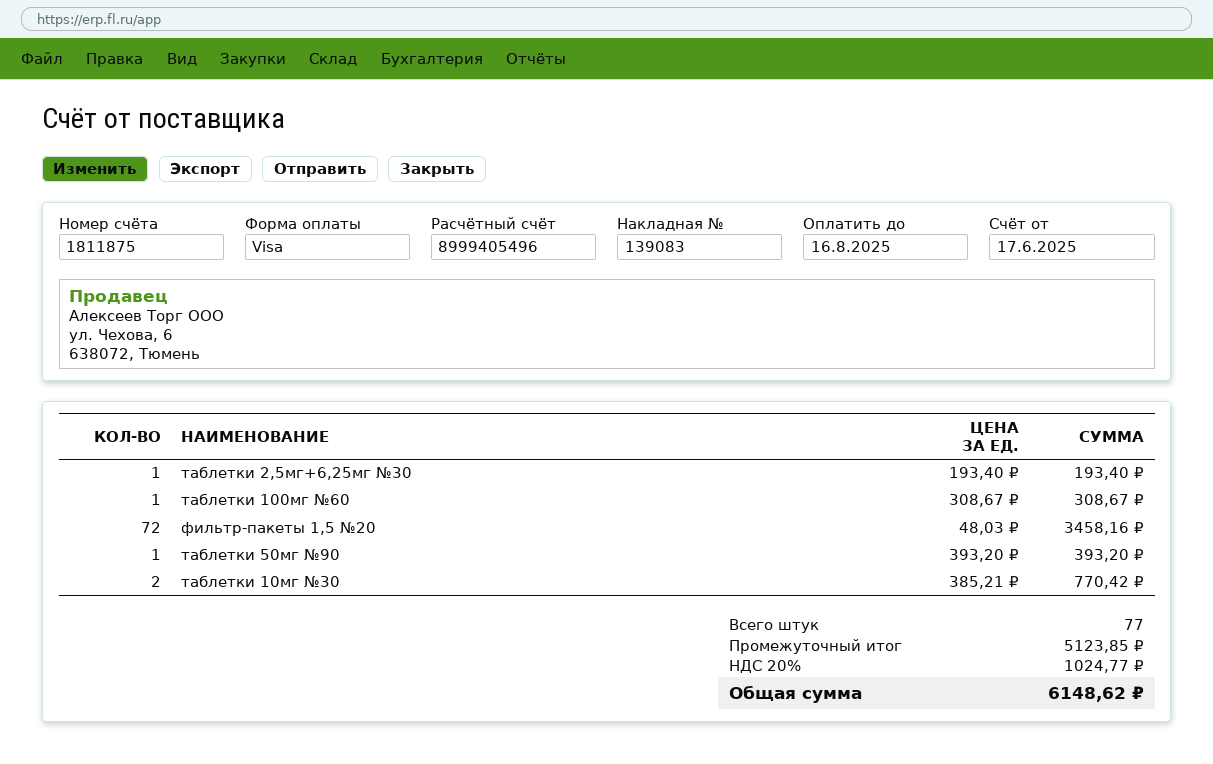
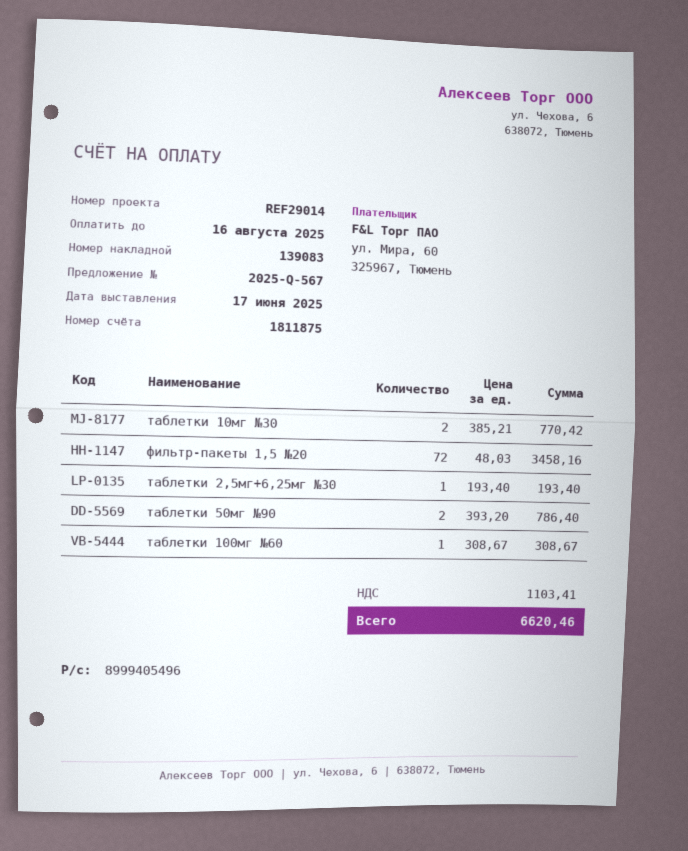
таблетки 50мг №90: 1 x 393.20 = 393.20 -> 2 x 393.20 = 786.40
tax: 1024.77 -> 1103.41
total: 6148.62 -> 6620.46

